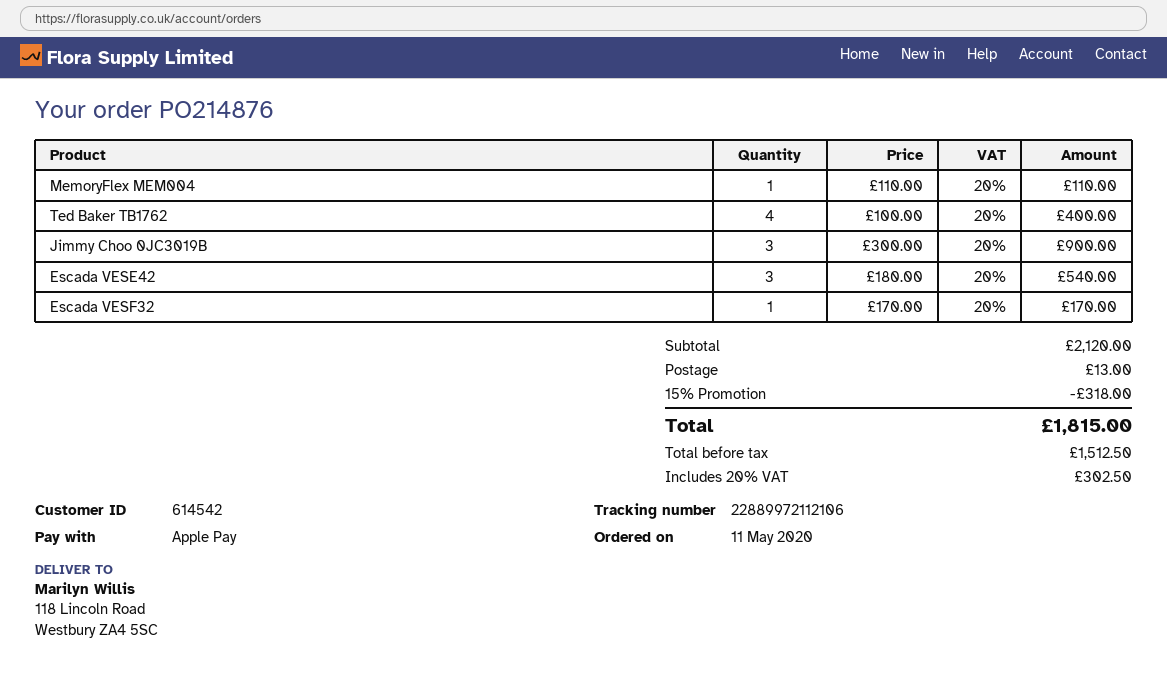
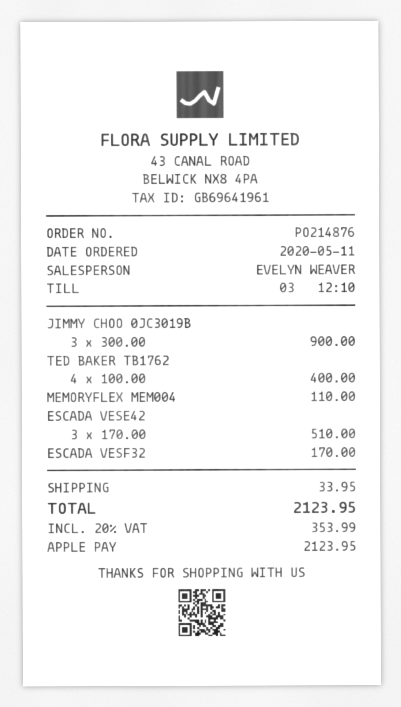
Escada VESE42: 3 x 180.00 = 540.00 -> 3 x 170.00 = 510.00
discount: 15% = 318.00 -> none
shipping: 13.00 -> 33.95
tax: 20% = 302.50 -> 20% = 353.99
total: 1815.00 -> 2123.95

